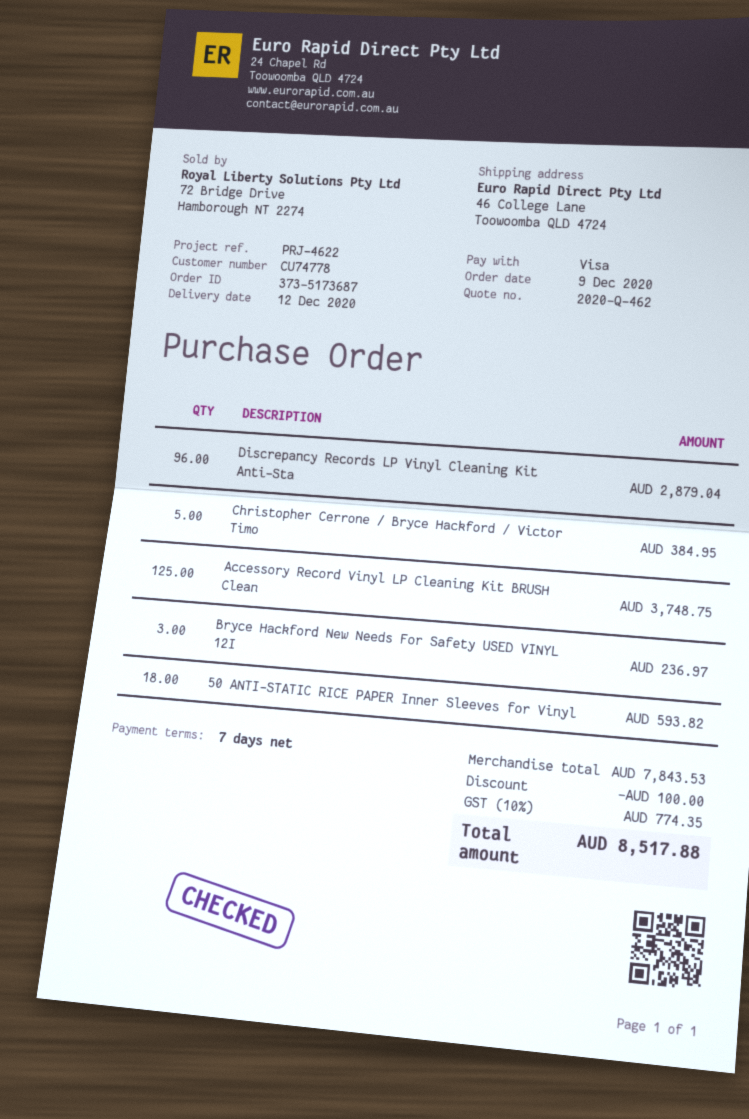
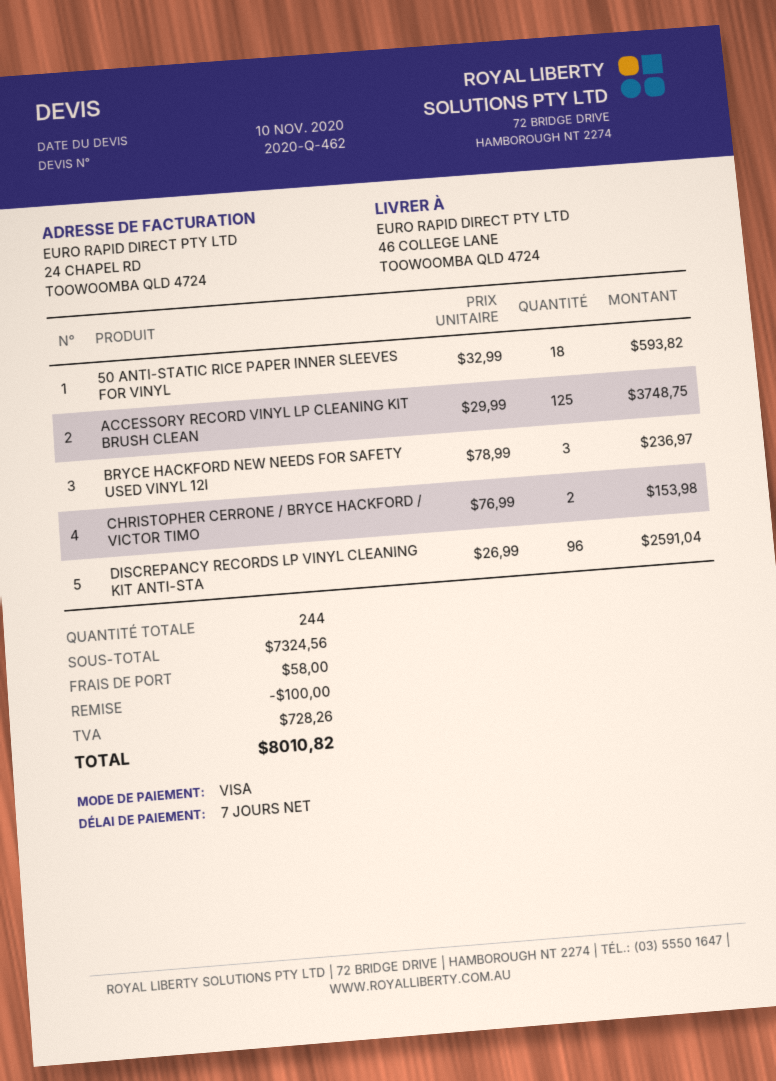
Discrepancy Records LP Vinyl Cleaning Kit Anti-Sta: 96 for 2879.04 -> 96 for 2591.04
Christopher Cerrone / Bryce Hackford / Victor Timo: 5 for 384.95 -> 2 for 153.98
subtotal: 7843.53 -> 7324.56
shipping: none -> 58.00
tax: 774.35 -> 728.26
total: 8517.88 -> 8010.82

